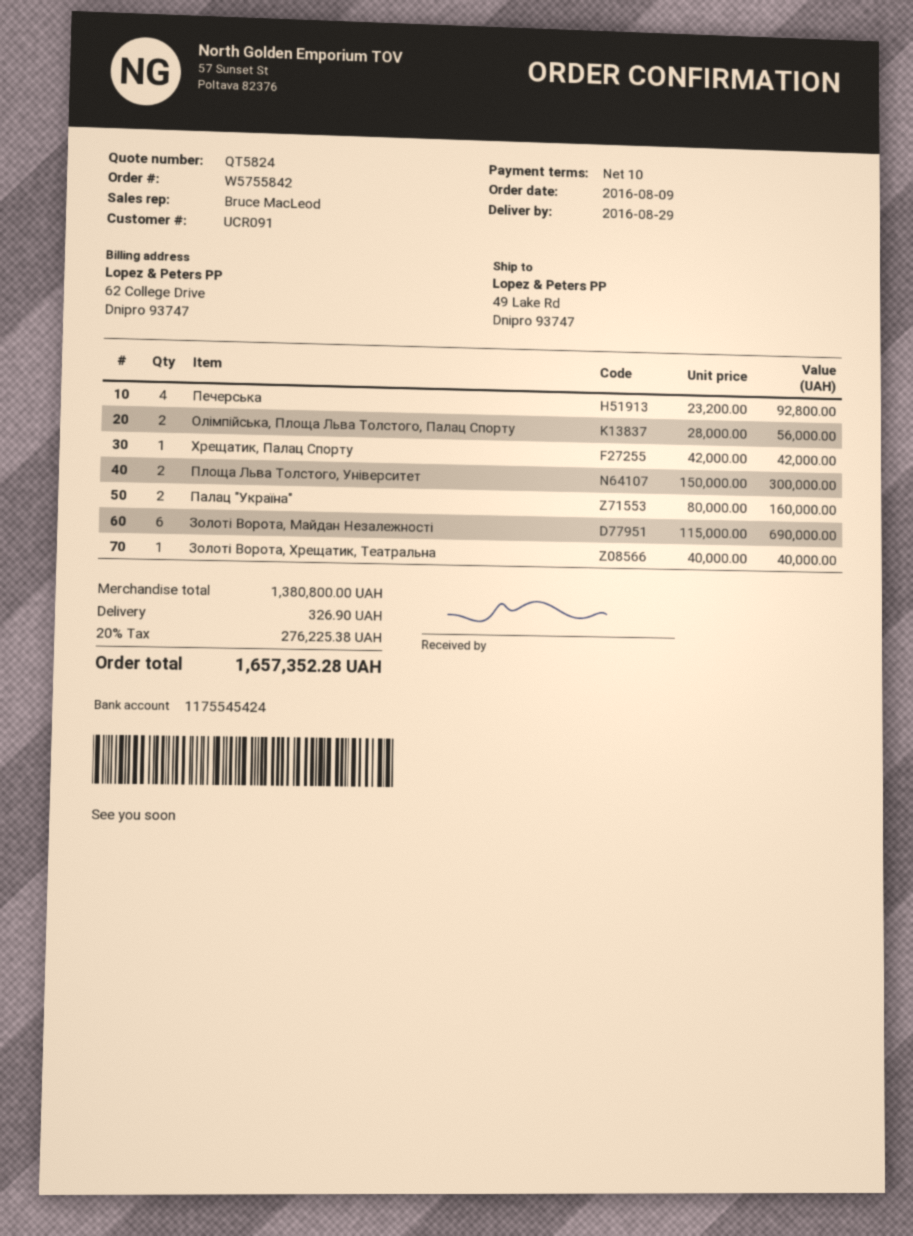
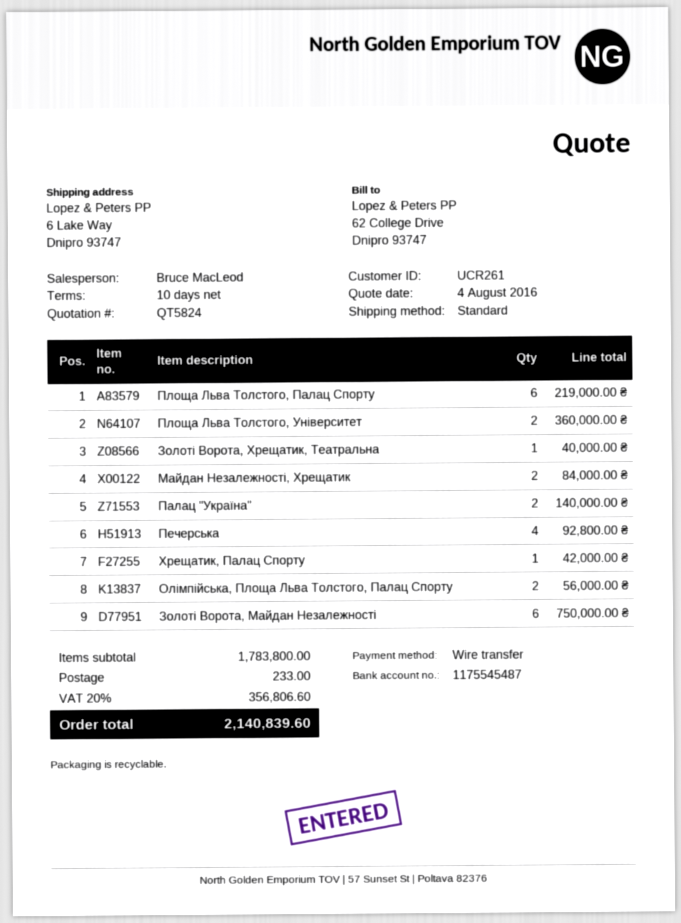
customer number: UCR091 -> UCR261
bank account: 1175545424 -> 1175545487
ship to: 49 Lake Rd, Dnipro 93747 -> 6 Lake Way, Dnipro 93747
Площа Льва Толстого, Університет: 2 for 300000.00 -> 2 for 360000.00
Палац "Україна": 2 for 160000.00 -> 2 for 140000.00
Золоті Ворота, Майдан Незалежності: 6 for 690000.00 -> 6 for 750000.00
Площа Льва Толстого, Палац Спорту: none -> 6 for 219000.00
Майдан Незалежності, Хрещатик: none -> 2 for 84000.00
subtotal: 1380800.00 -> 1783800.00
shipping: 326.90 -> 233.00
tax: 20% = 276225.38 -> 20% = 356806.60
total: 1657352.28 -> 2140839.60

